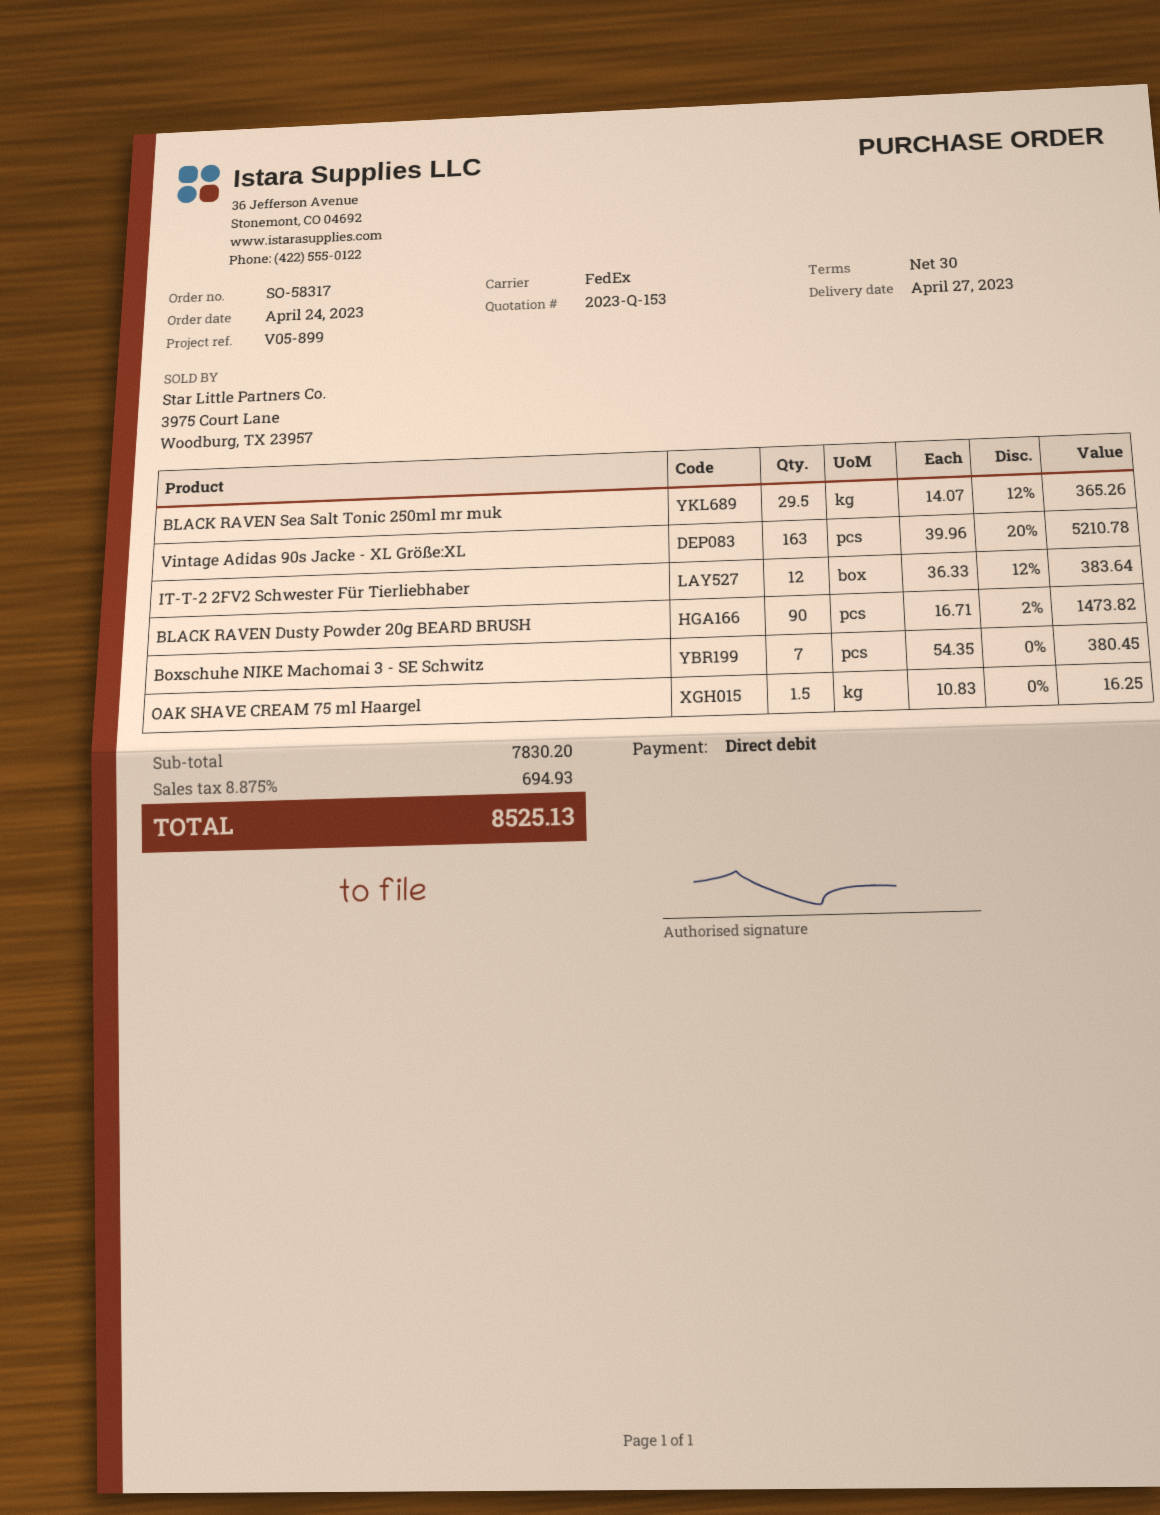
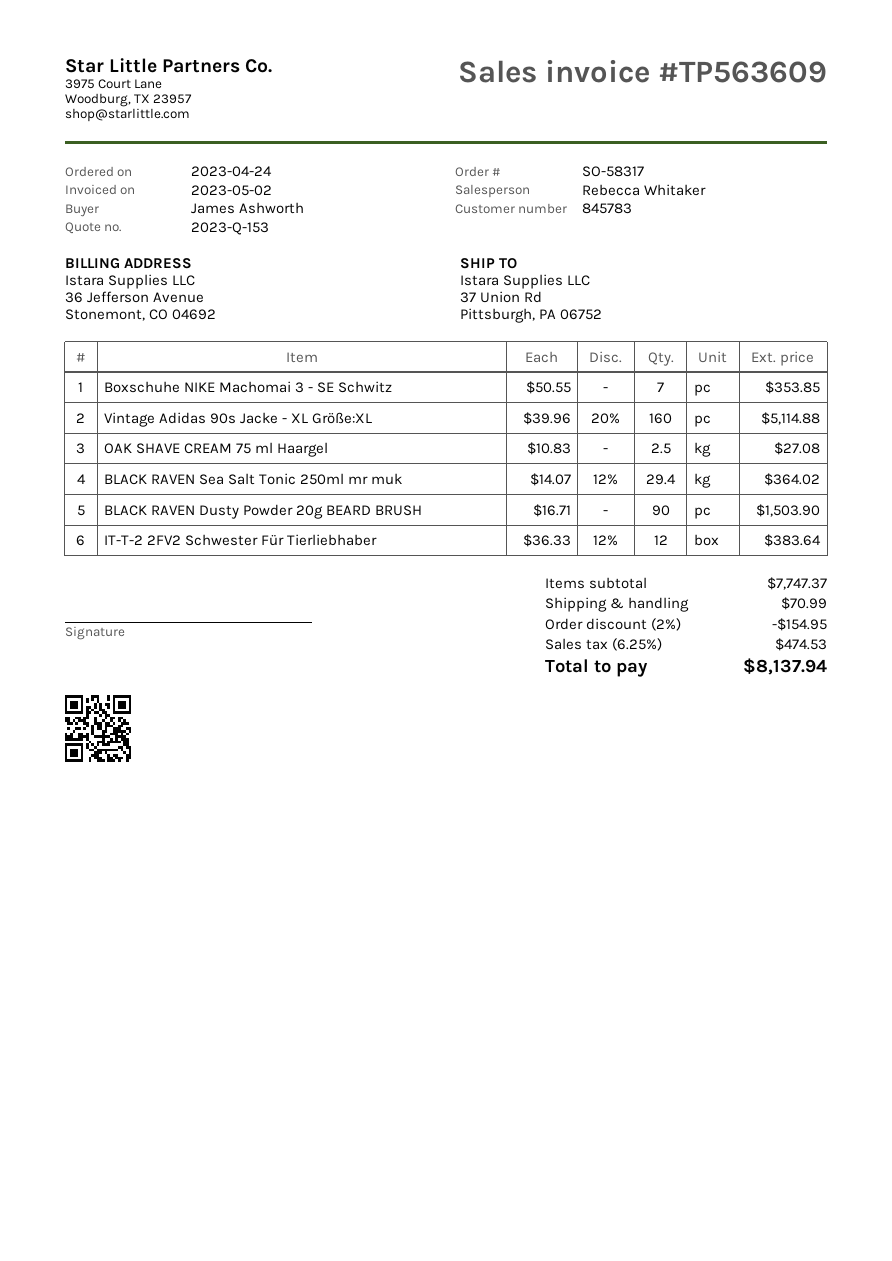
BLACK RAVEN Sea Salt Tonic 250ml mr muk: 29.5 x 14.07 - 12% = 365.26 -> 29.4 x 14.07 - 12% = 364.02
Vintage Adidas 90s Jacke - XL Größe:XL: 163 x 39.96 - 20% = 5210.78 -> 160 x 39.96 - 20% = 5114.88
BLACK RAVEN Dusty Powder 20g BEARD BRUSH: 90 x 16.71 - 2% = 1473.82 -> 90 x 16.71 = 1503.90
Boxschuhe NIKE Machomai 3 - SE Schwitz: 7 x 54.35 = 380.45 -> 7 x 50.55 = 353.85
OAK SHAVE CREAM 75 ml Haargel: 1.5 x 10.83 = 16.25 -> 2.5 x 10.83 = 27.08
subtotal: 7830.20 -> 7747.37
discount: none -> 2% = 154.95
shipping: none -> 70.99
tax: 8.875% = 694.93 -> 6.25% = 474.53
total: 8525.13 -> 8137.94

